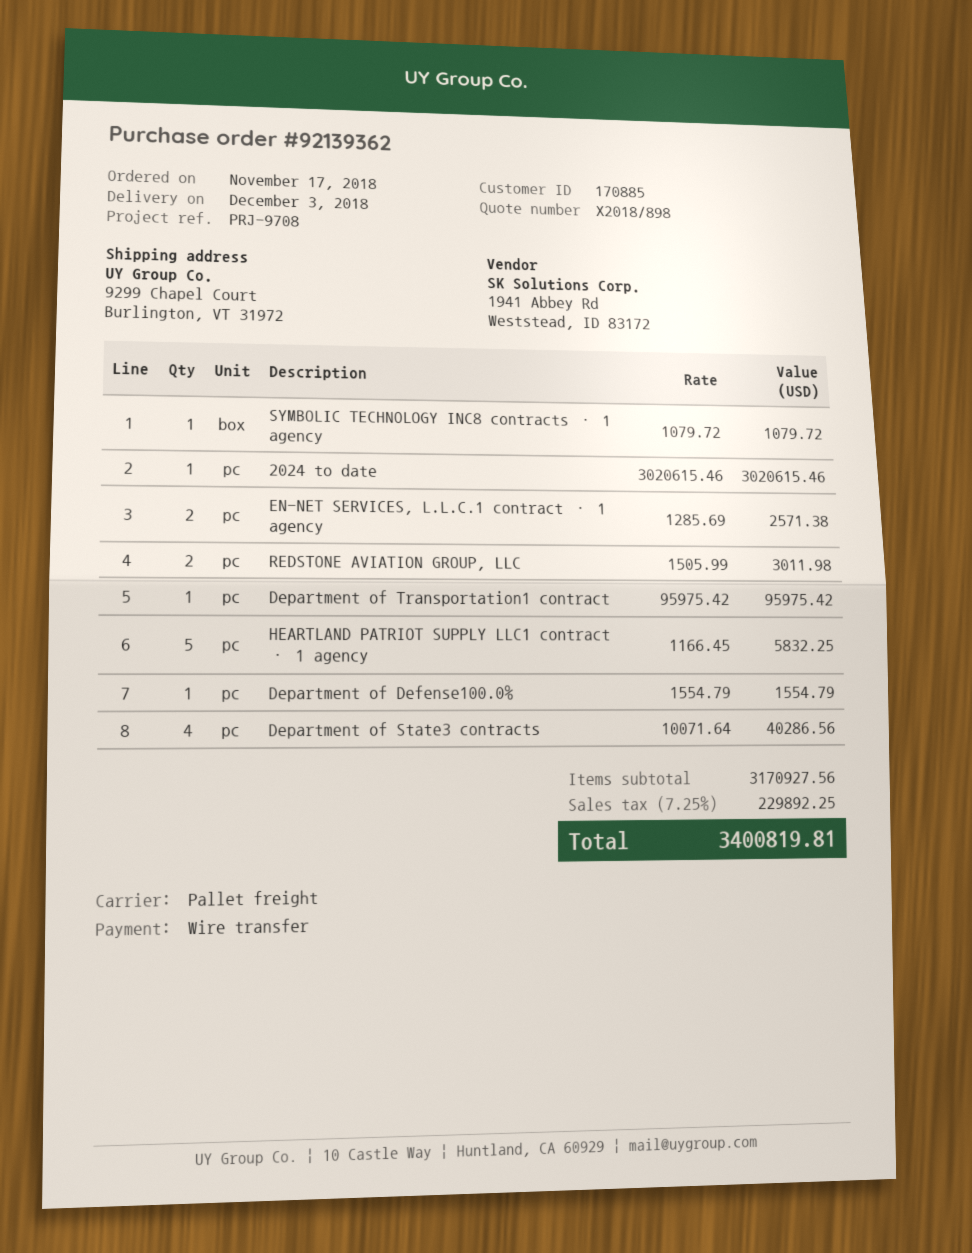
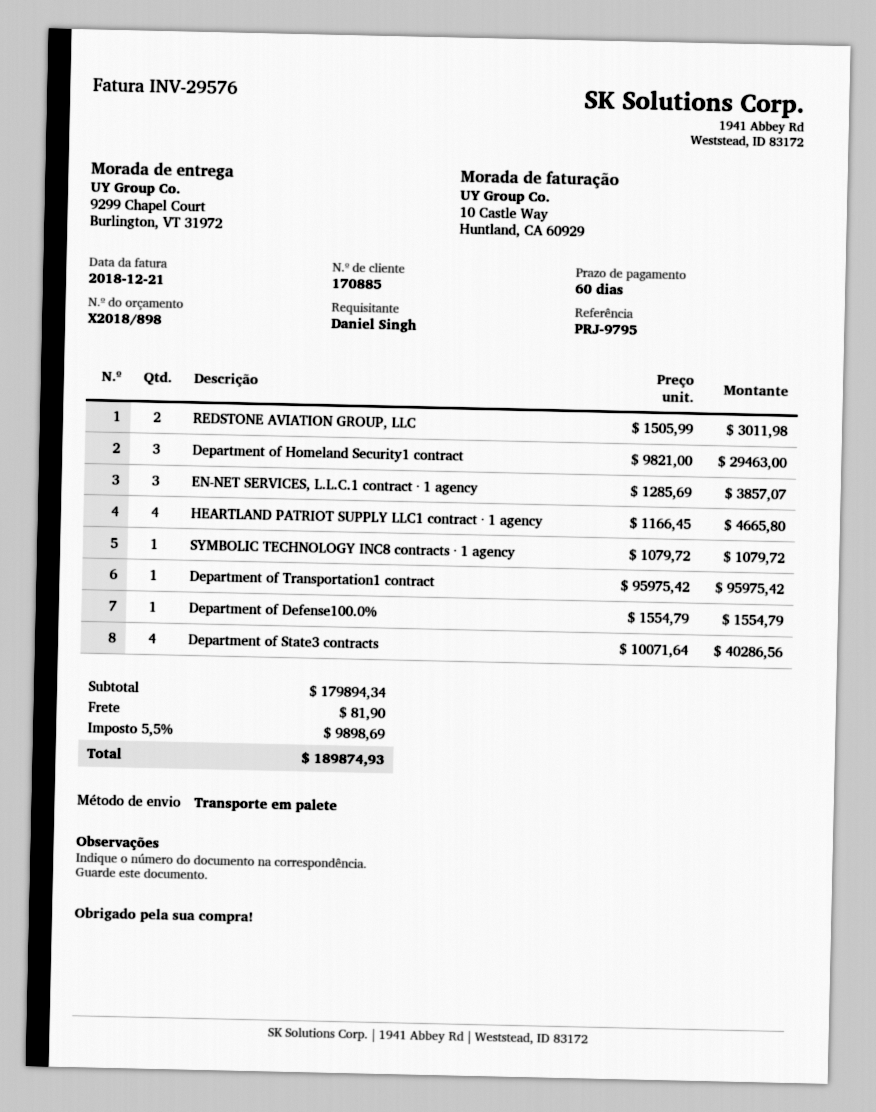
reference: PRJ-9708 -> PRJ-9795
2024 to date: 1 x 3020615.46 = 3020615.46 -> none
EN-NET SERVICES, L.L.C.1 contract · 1 agency: 2 x 1285.69 = 2571.38 -> 3 x 1285.69 = 3857.07
HEARTLAND PATRIOT SUPPLY LLC1 contract · 1 agency: 5 x 1166.45 = 5832.25 -> 4 x 1166.45 = 4665.80
Department of Homeland Security1 contract: none -> 3 x 9821.00 = 29463.00
subtotal: 3170927.56 -> 179894.34
shipping: none -> 81.90
tax: 7.25% = 229892.25 -> 5.5% = 9898.69
total: 3400819.81 -> 189874.93

